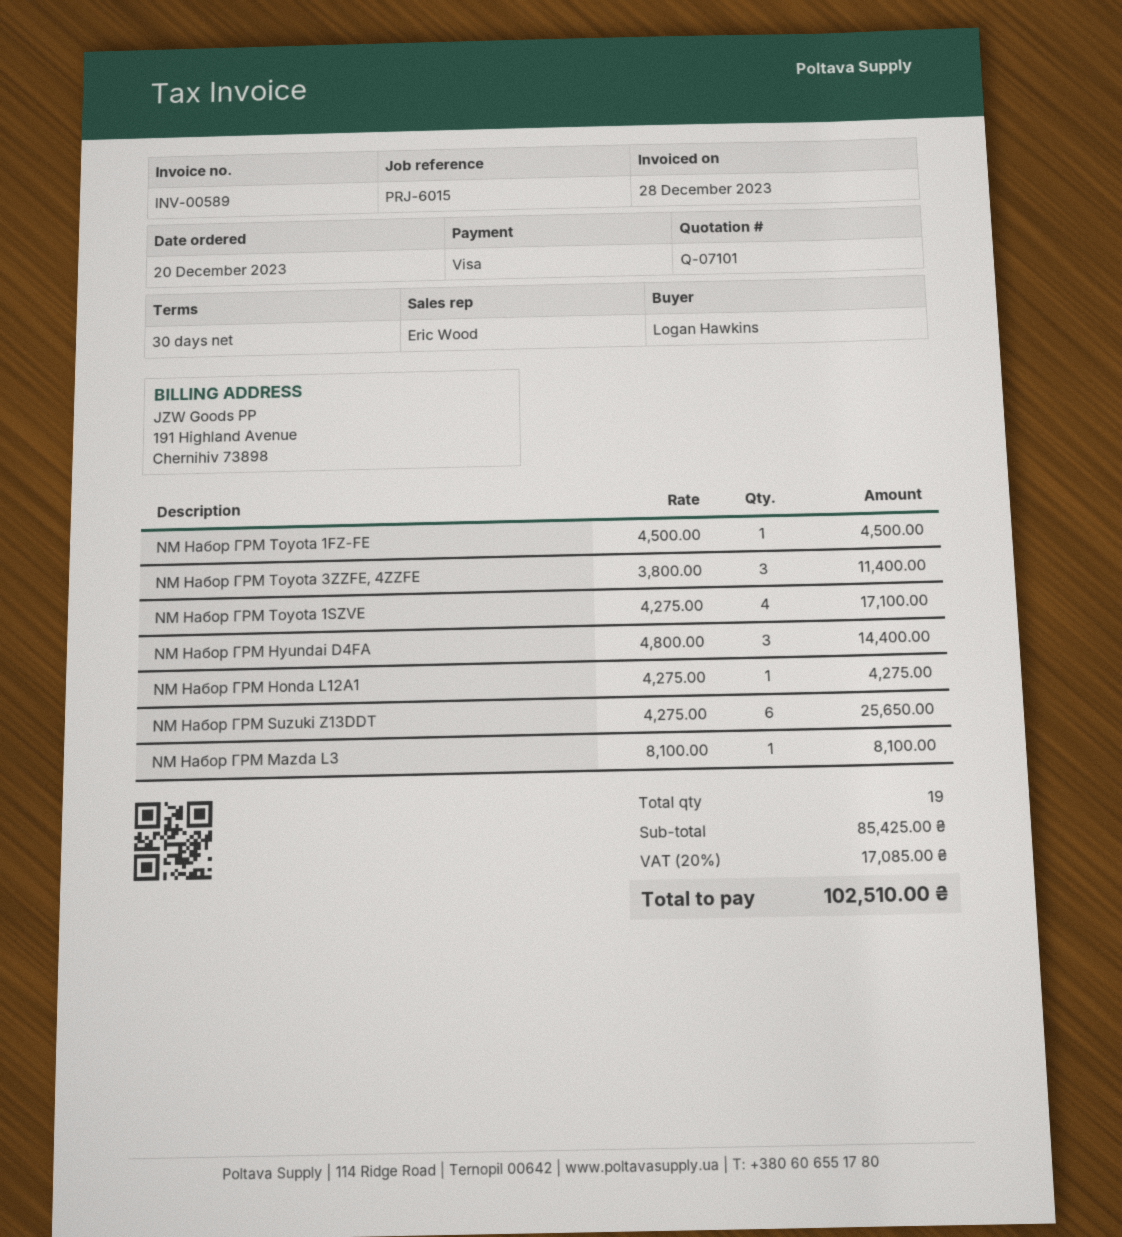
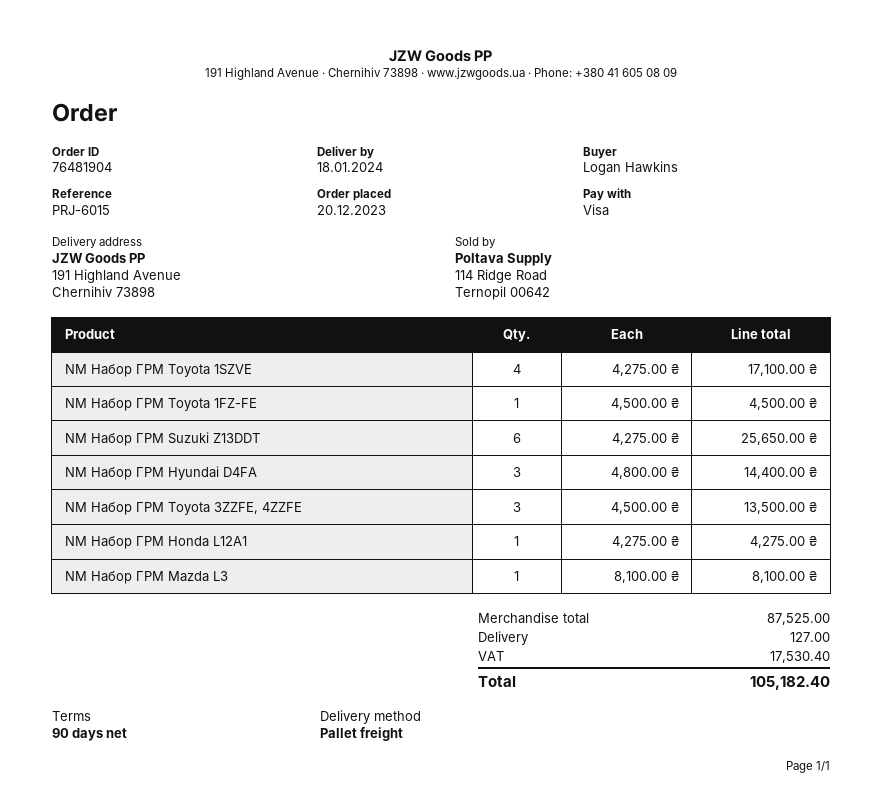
payment terms: 30 days -> 90 days
NM Набор ГРМ Toyota 3ZZFE, 4ZZFE: 3 x 3800.00 = 11400.00 -> 3 x 4500.00 = 13500.00
subtotal: 85425.00 -> 87525.00
shipping: none -> 127.00
tax: 17085.00 -> 17530.40
total: 102510.00 -> 105182.40

